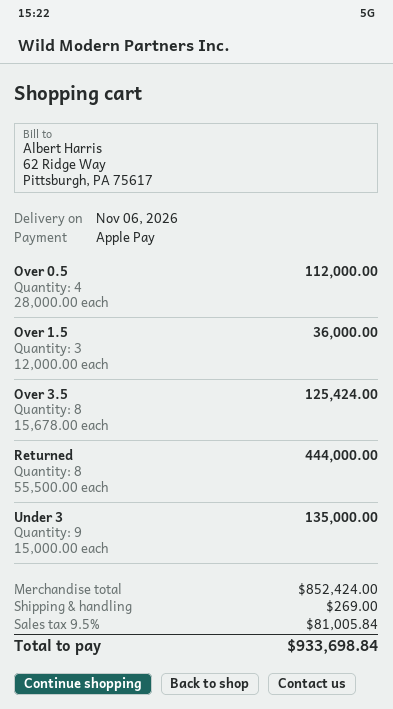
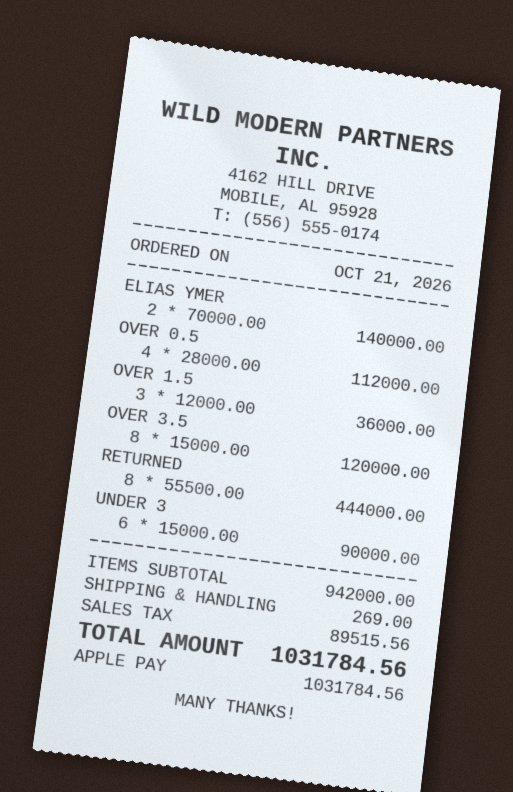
Over 3.5: 8 x 15678.00 = 125424.00 -> 8 x 15000.00 = 120000.00
Under 3: 9 x 15000.00 = 135000.00 -> 6 x 15000.00 = 90000.00
ELIAS YMER: none -> 2 x 70000.00 = 140000.00
subtotal: 852424.00 -> 942000.00
tax: 81005.84 -> 89515.56
total: 933698.84 -> 1031784.56

